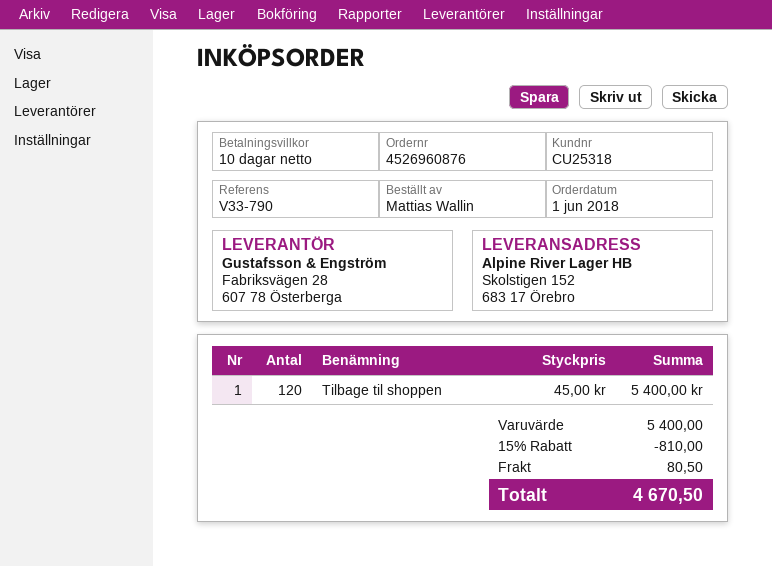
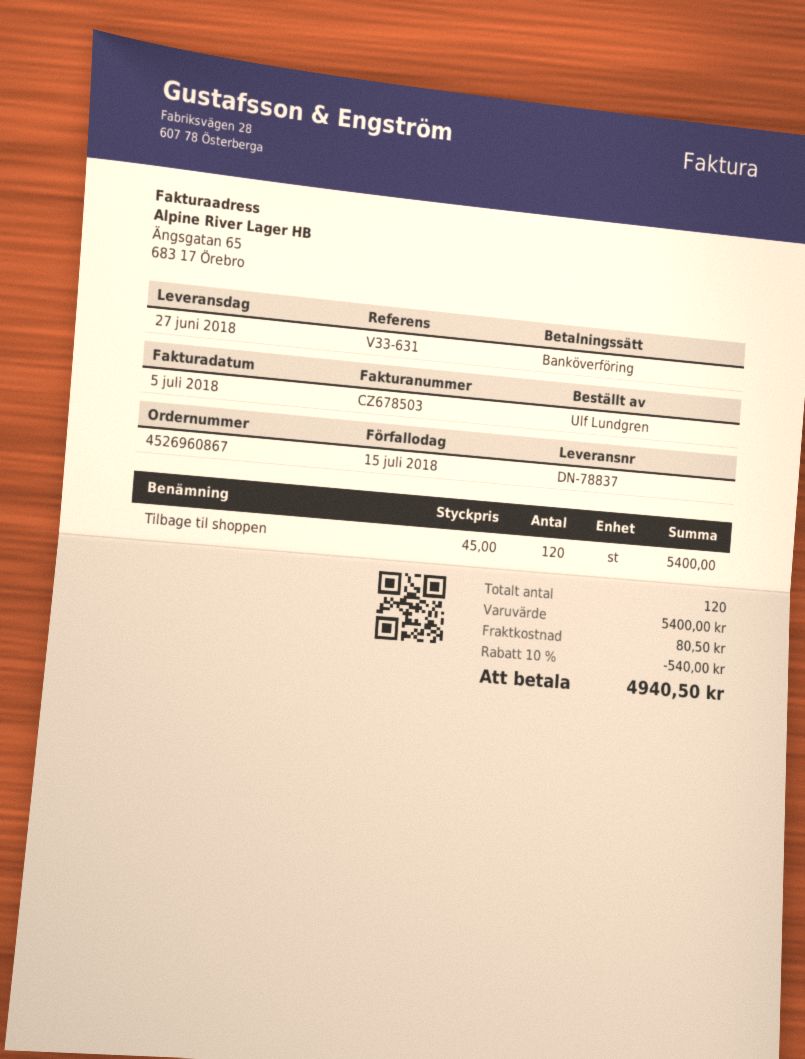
order number: 4526960876 -> 4526960867
reference: V33-790 -> V33-631
ordered by: Mattias Wallin -> Ulf Lundgren
discount: 15% = 810.00 -> 10% = 540.00
total: 4670.50 -> 4940.50

